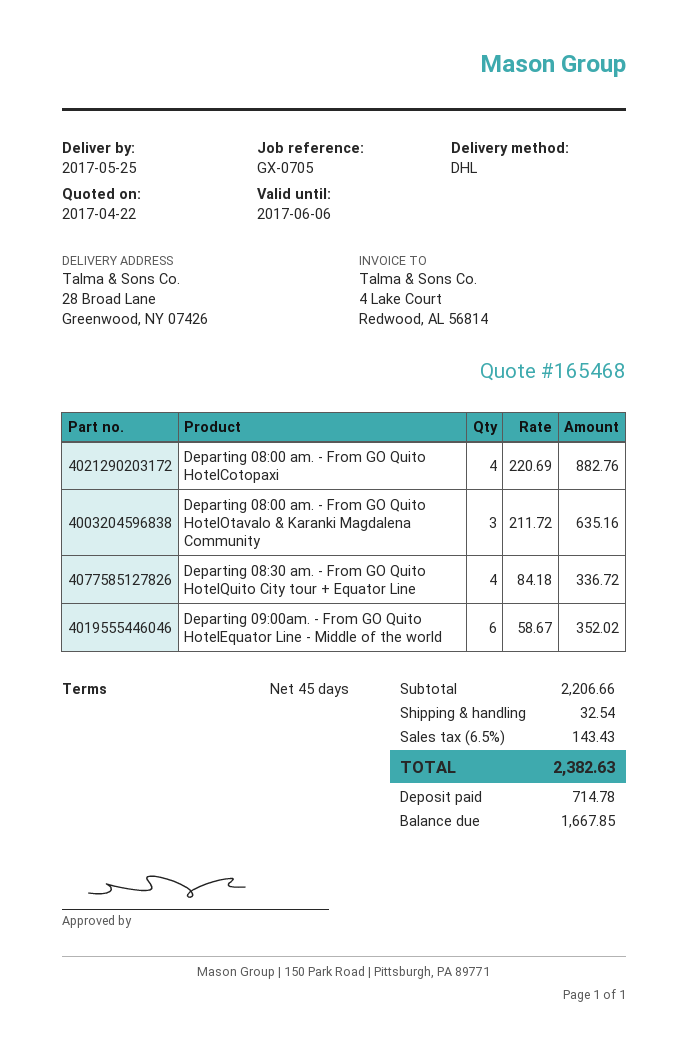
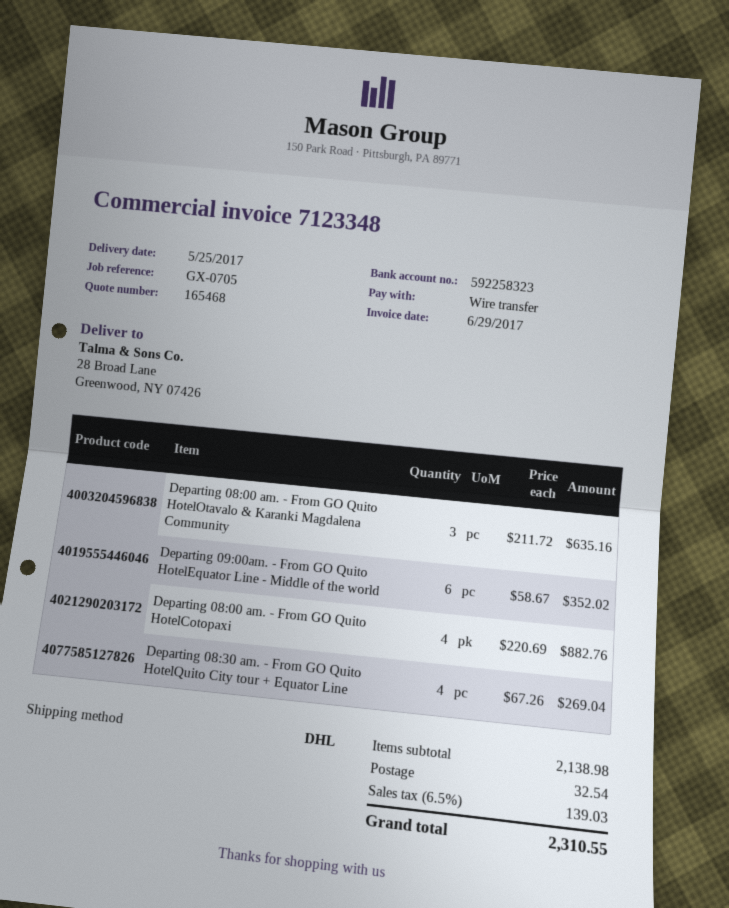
Departing 08:30 am. - From GO Quito HotelQuito City tour + Equator Line: 4 x 84.18 = 336.72 -> 4 x 67.26 = 269.04
subtotal: 2206.66 -> 2138.98
tax: 6.5% = 143.43 -> 6.5% = 139.03
total: 2382.63 -> 2310.55

